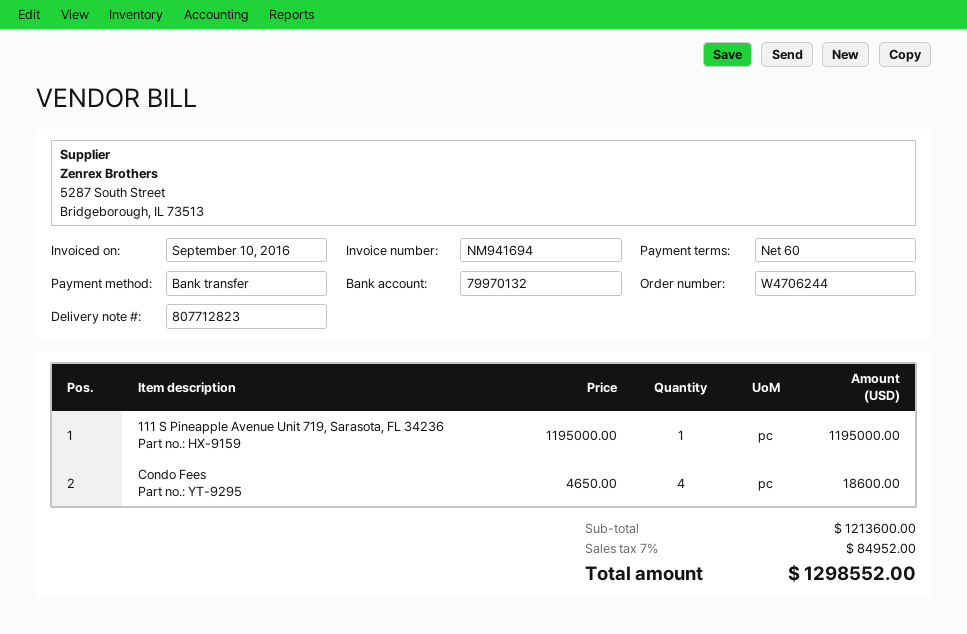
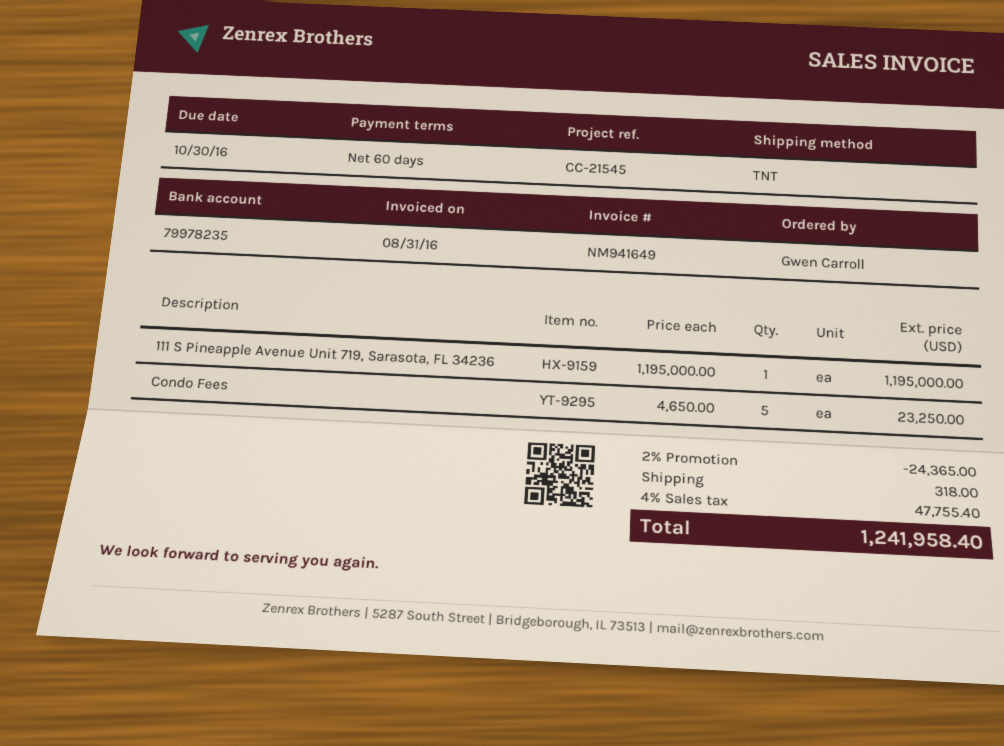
invoice number: NM941694 -> NM941649
invoice date: 2016-09-10 -> 2016-08-31
bank account: 79970132 -> 79978235
Condo Fees: 4 x 4650.00 = 18600.00 -> 5 x 4650.00 = 23250.00
discount: none -> 2% = 24365.00
shipping: none -> 318.00
tax: 7% = 84952.00 -> 4% = 47755.40
total: 1298552.00 -> 1241958.40

